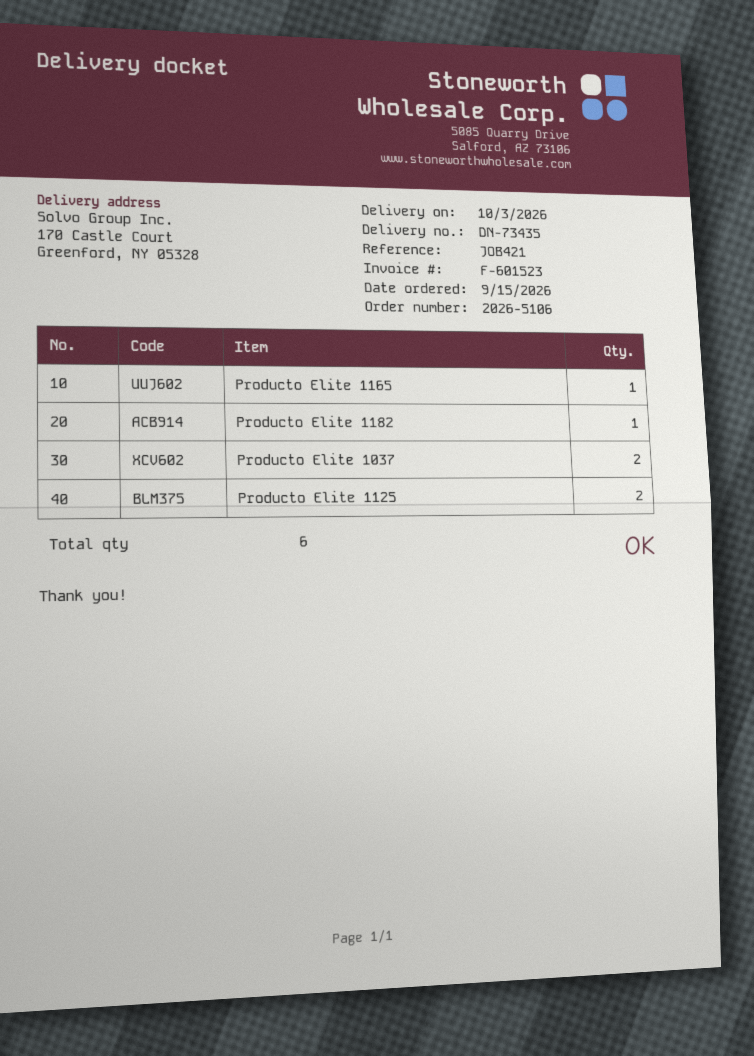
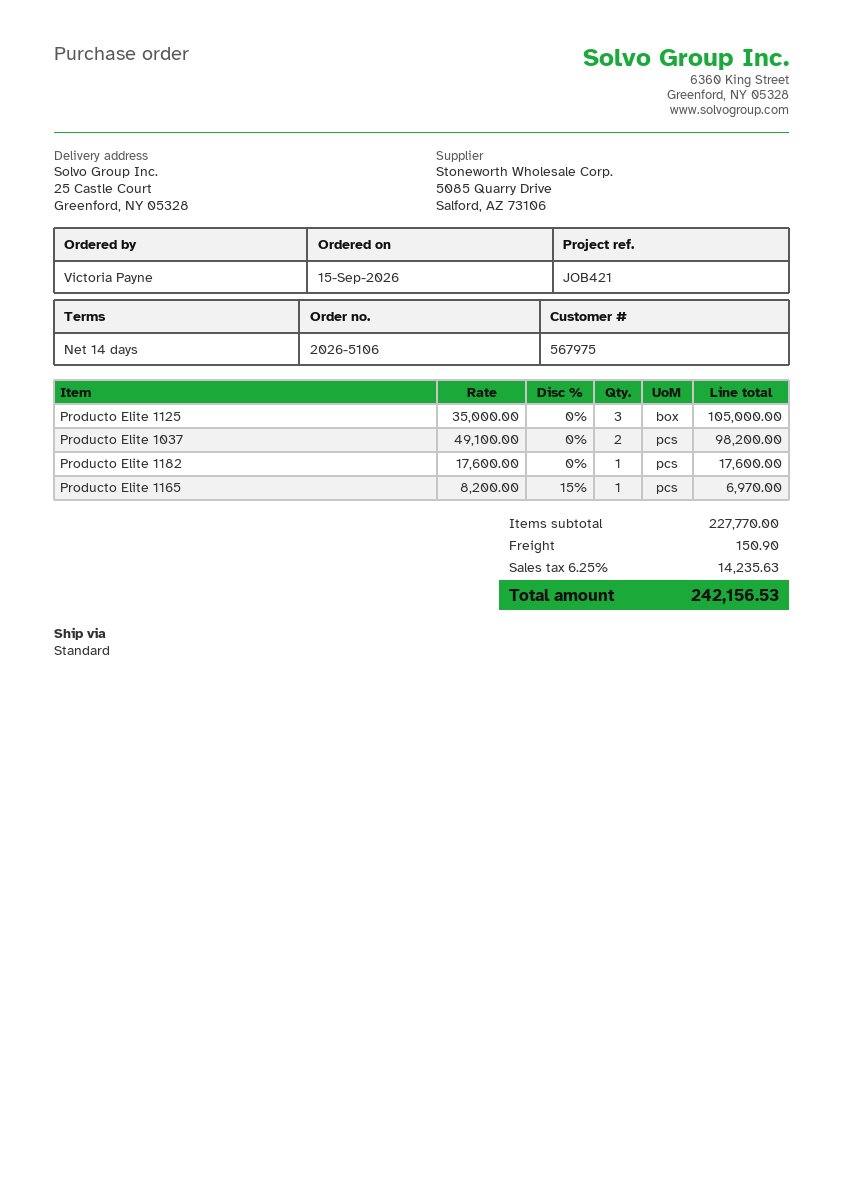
ship to: 170 Castle Court, Greenford, NY 05328 -> 25 Castle Court, Greenford, NY 05328
Producto Elite 1125: 2 -> 3

